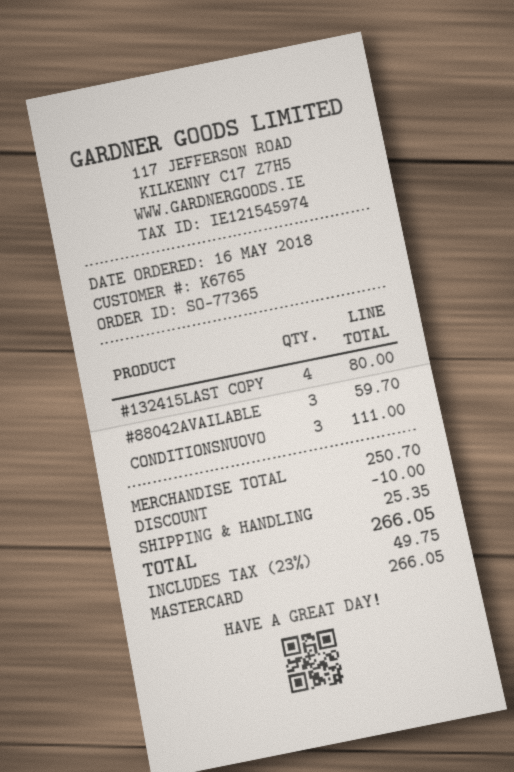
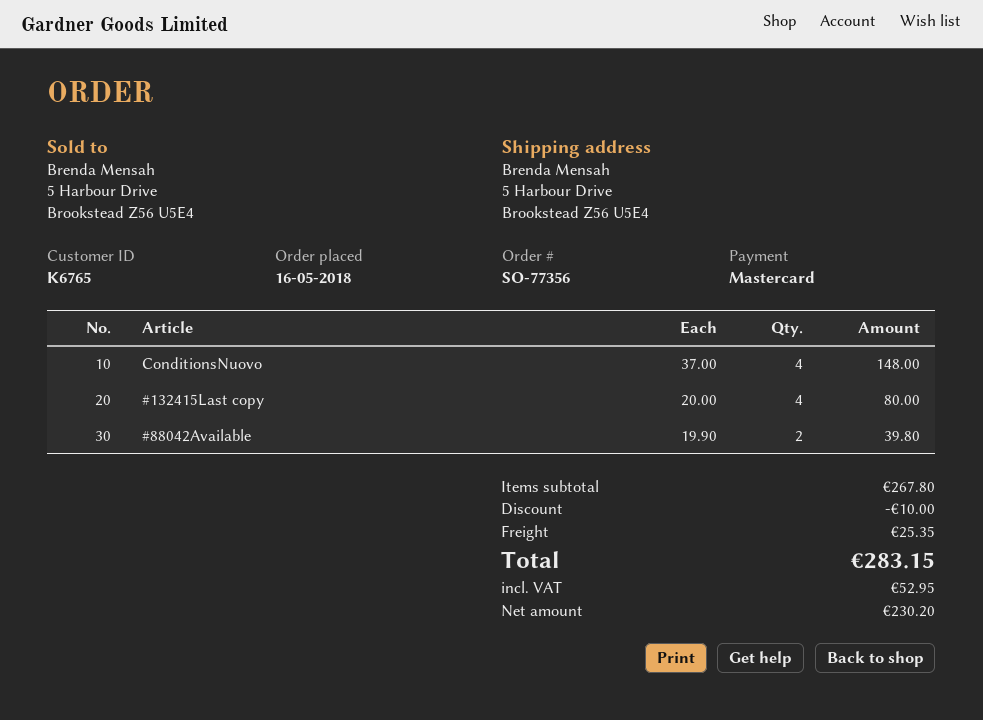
order number: SO-77365 -> SO-77356
#88042AVAILABLE: 3 for 59.70 -> 2 for 39.80
CONDITIONSNUOVO: 3 for 111.00 -> 4 for 148.00
subtotal: 250.70 -> 267.80
tax: 49.75 -> 52.95
total: 266.05 -> 283.15

